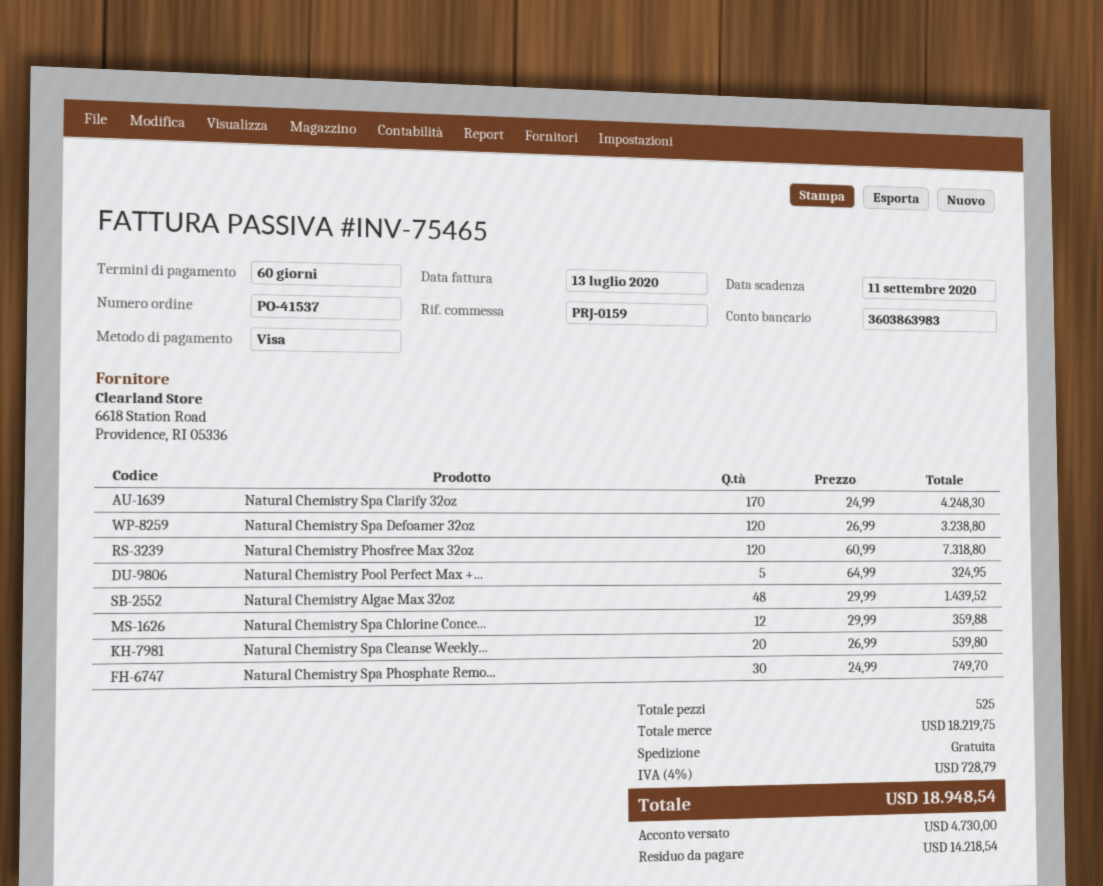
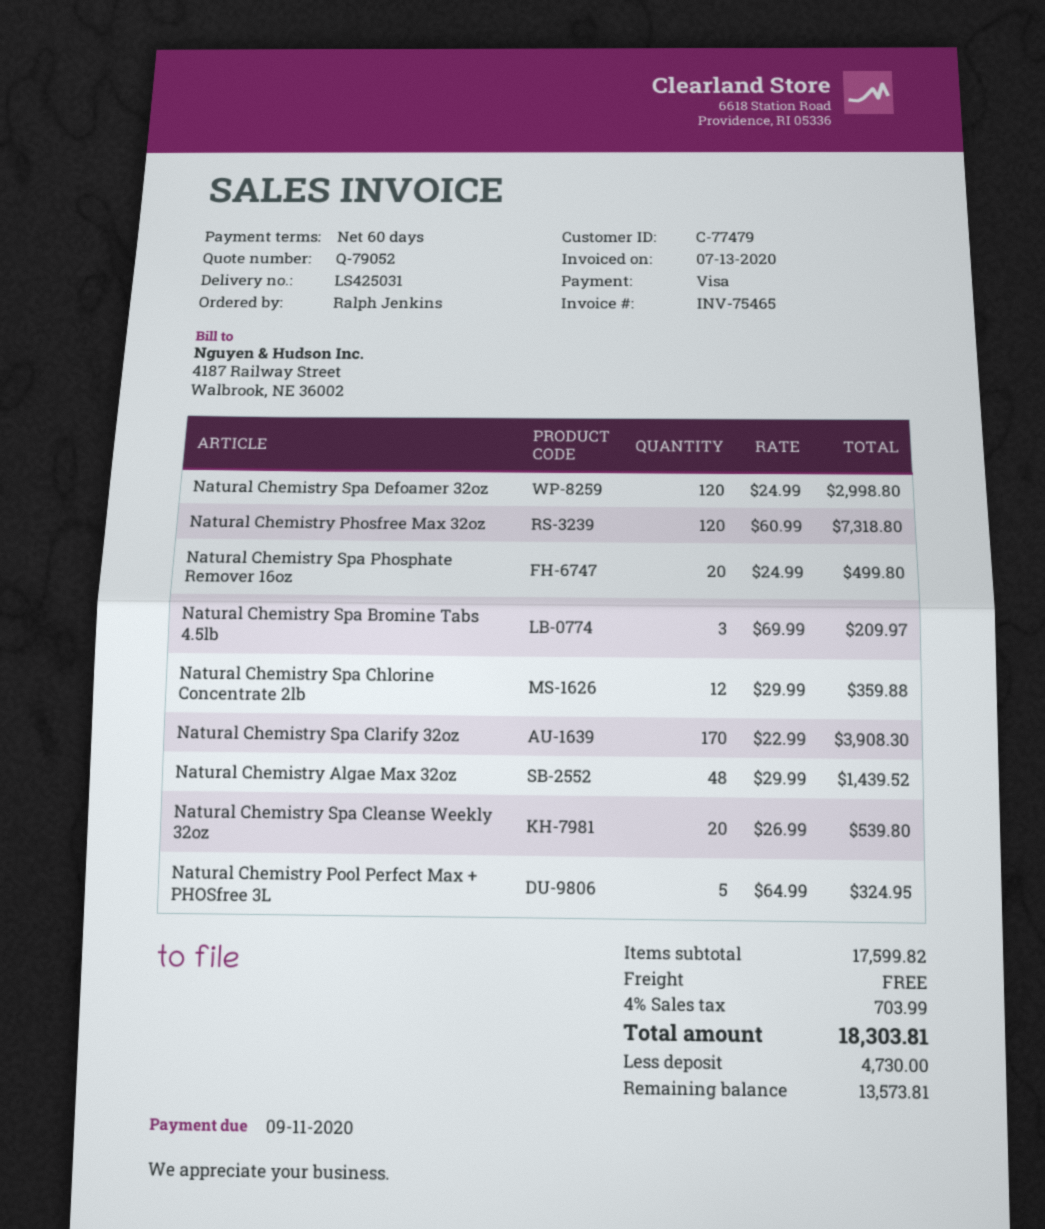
Natural Chemistry Spa Clarify 32oz: 170 x 24.99 = 4248.30 -> 170 x 22.99 = 3908.30
Natural Chemistry Spa Defoamer 32oz: 120 x 26.99 = 3238.80 -> 120 x 24.99 = 2998.80
Natural Chemistry Spa Phosphate Remo...: 30 x 24.99 = 749.70 -> 20 x 24.99 = 499.80
Natural Chemistry Spa Bromine Tabs 4.5lb: none -> 3 x 69.99 = 209.97
subtotal: 18219.75 -> 17599.82
tax: 4% = 728.79 -> 4% = 703.99
total: 18948.54 -> 18303.81
balance: 14218.54 -> 13573.81

